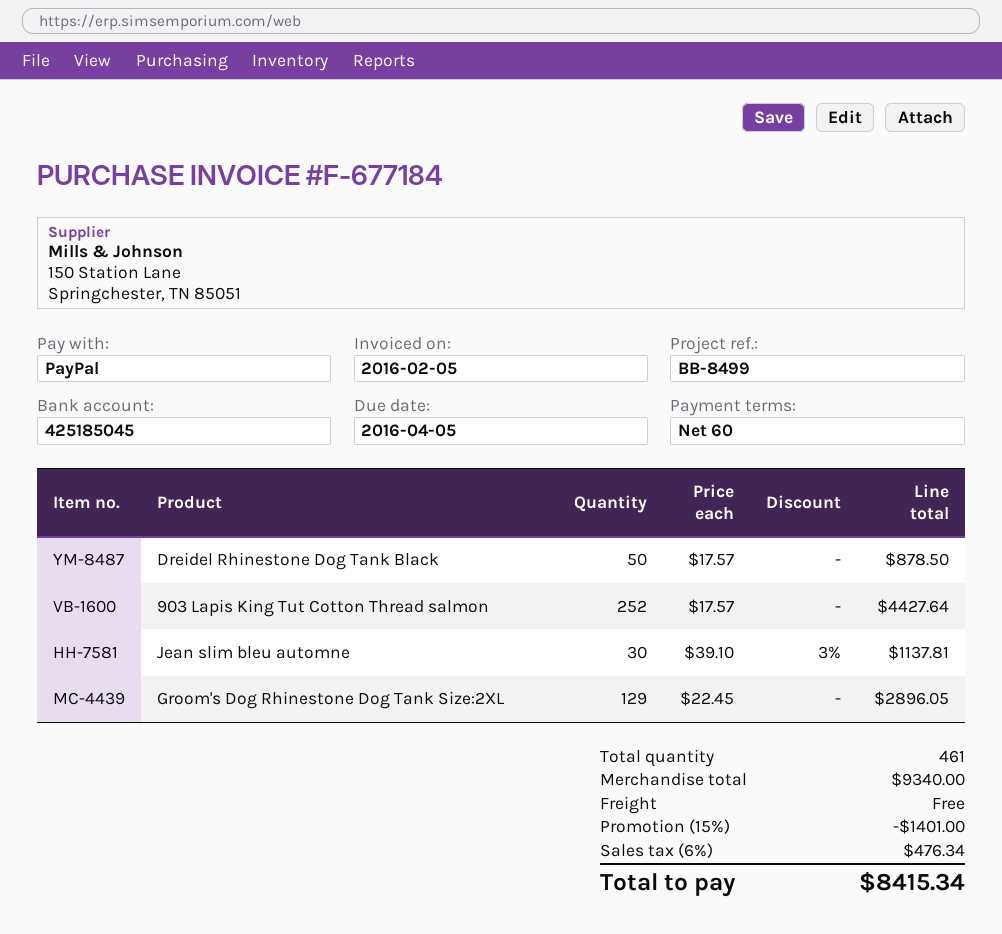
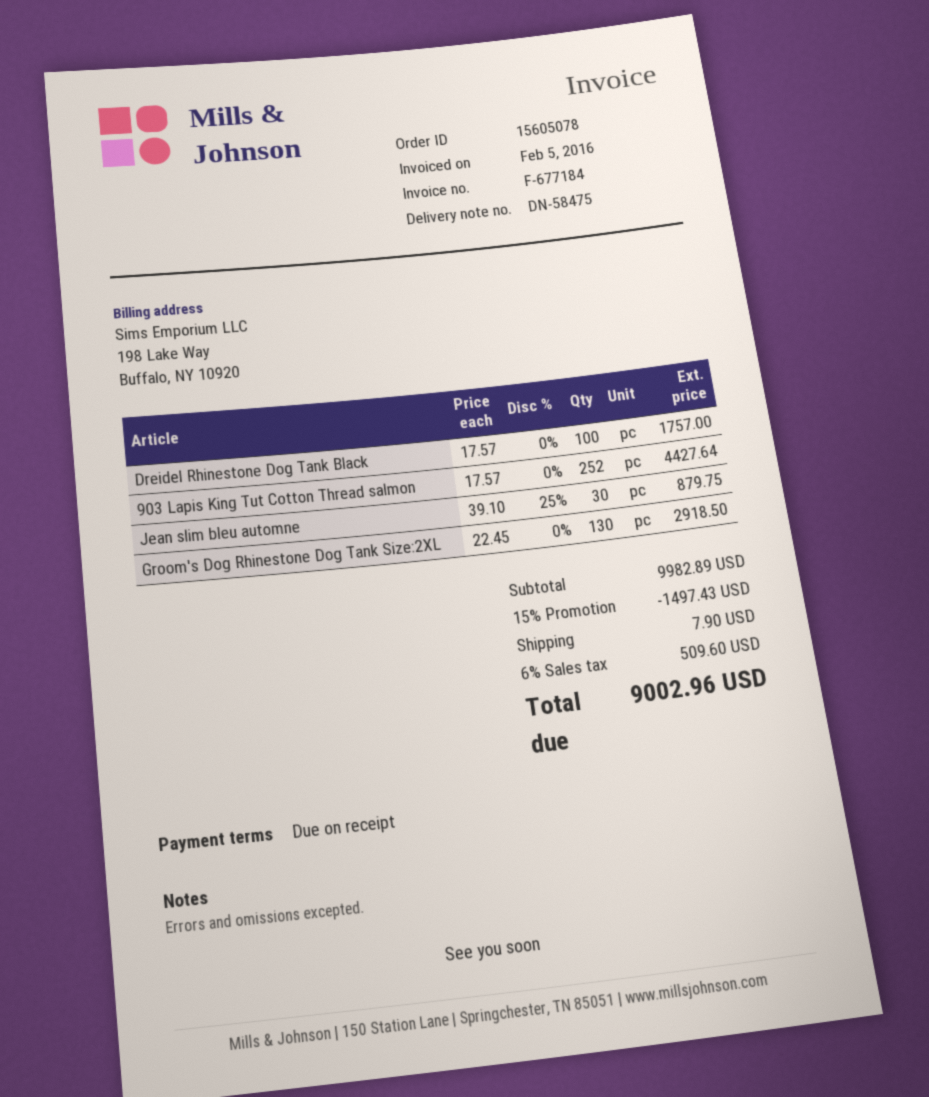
payment terms: 60 days -> on receipt
Dreidel Rhinestone Dog Tank Black: 50 x 17.57 = 878.50 -> 100 x 17.57 = 1757.00
Jean slim bleu automne: 30 x 39.10 - 3% = 1137.81 -> 30 x 39.10 - 25% = 879.75
Groom's Dog Rhinestone Dog Tank Size:2XL: 129 x 22.45 = 2896.05 -> 130 x 22.45 = 2918.50
subtotal: 9340.00 -> 9982.89
discount: 15% = 1401.00 -> 15% = 1497.43
shipping: 0.00 -> 7.90
tax: 6% = 476.34 -> 6% = 509.60
total: 8415.34 -> 9002.96

